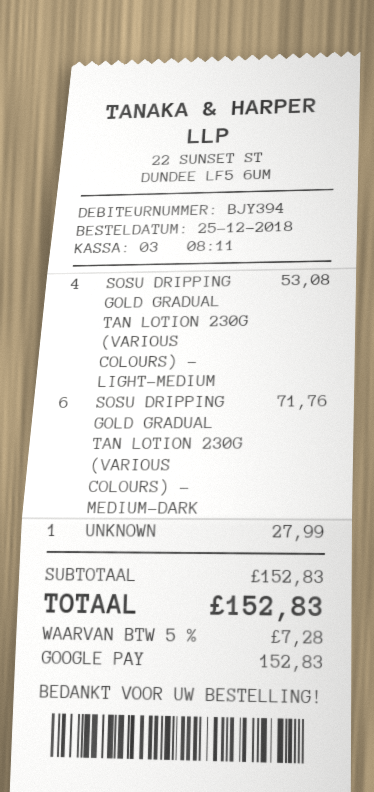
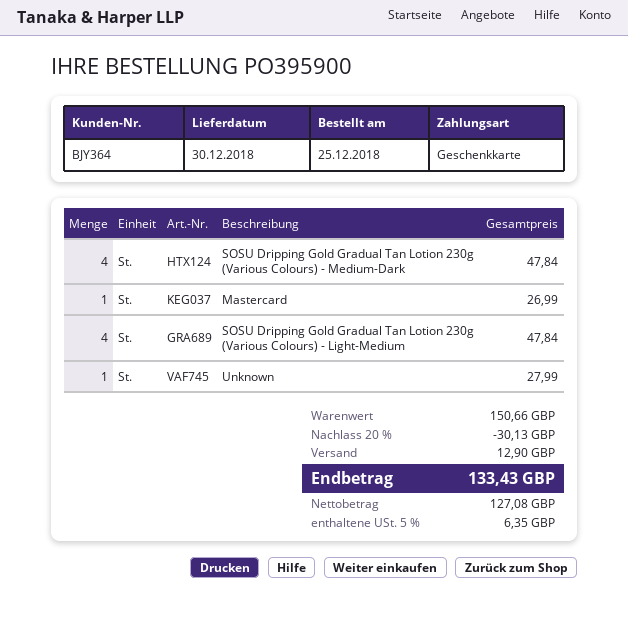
customer number: BJY394 -> BJY364
payment method: Google Pay -> gift card
SOSU DRIPPING GOLD GRADUAL TAN LOTION 230G (VARIOUS COLOURS) - LIGHT-MEDIUM: 4 for 53.08 -> 4 for 47.84
SOSU DRIPPING GOLD GRADUAL TAN LOTION 230G (VARIOUS COLOURS) - MEDIUM-DARK: 6 for 71.76 -> 4 for 47.84
Mastercard: none -> 1 for 26.99
subtotal: 152.83 -> 150.66
discount: none -> 20% = 30.13
shipping: none -> 12.90
tax: 5% = 7.28 -> 5% = 6.35
total: 152.83 -> 133.43

